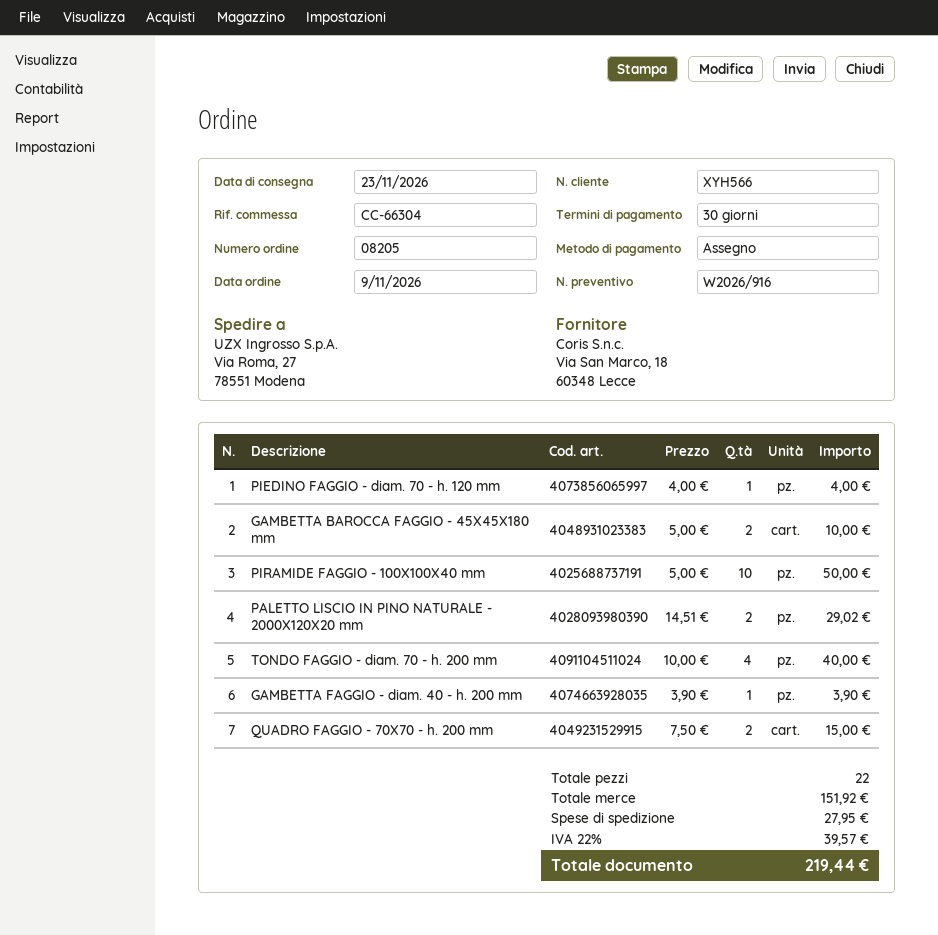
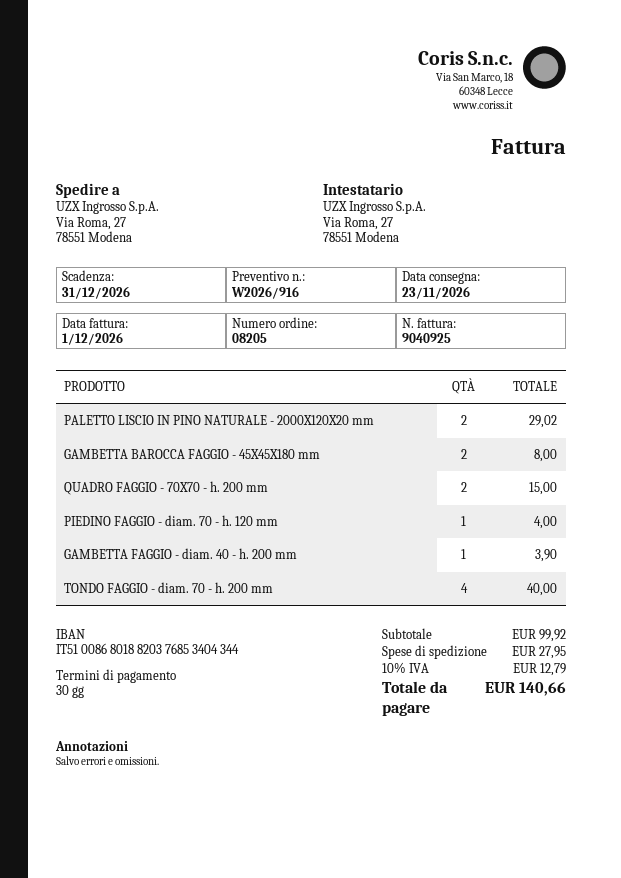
GAMBETTA BAROCCA FAGGIO - 45X45X180 mm: 2 for 10.00 -> 2 for 8.00
PIRAMIDE FAGGIO - 100X100X40 mm: 10 for 50.00 -> none
subtotal: 151.92 -> 99.92
tax: 22% = 39.57 -> 10% = 12.79
total: 219.44 -> 140.66

